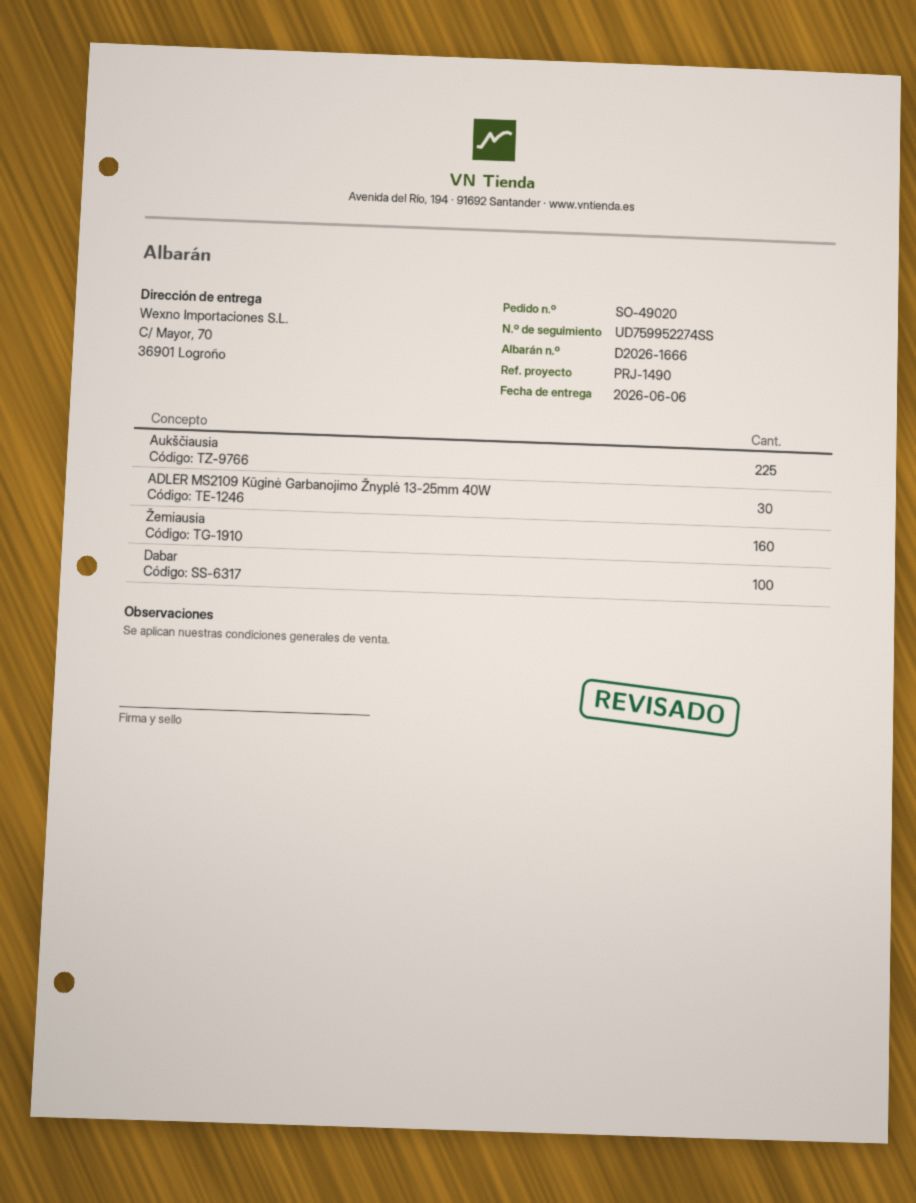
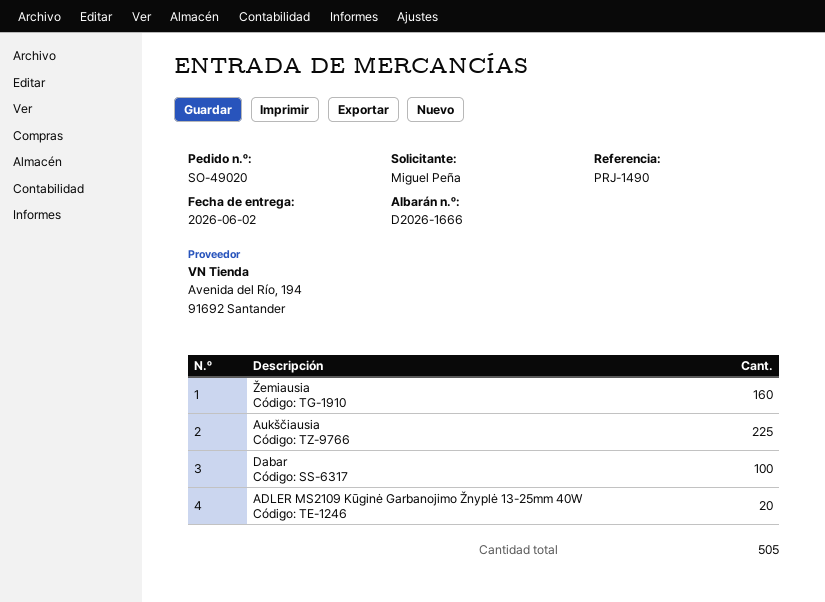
delivery date: 2026-06-06 -> 2026-06-02
ADLER MS2109 Kūginė Garbanojimo Žnyplė 13-25mm 40W: 30 -> 20

